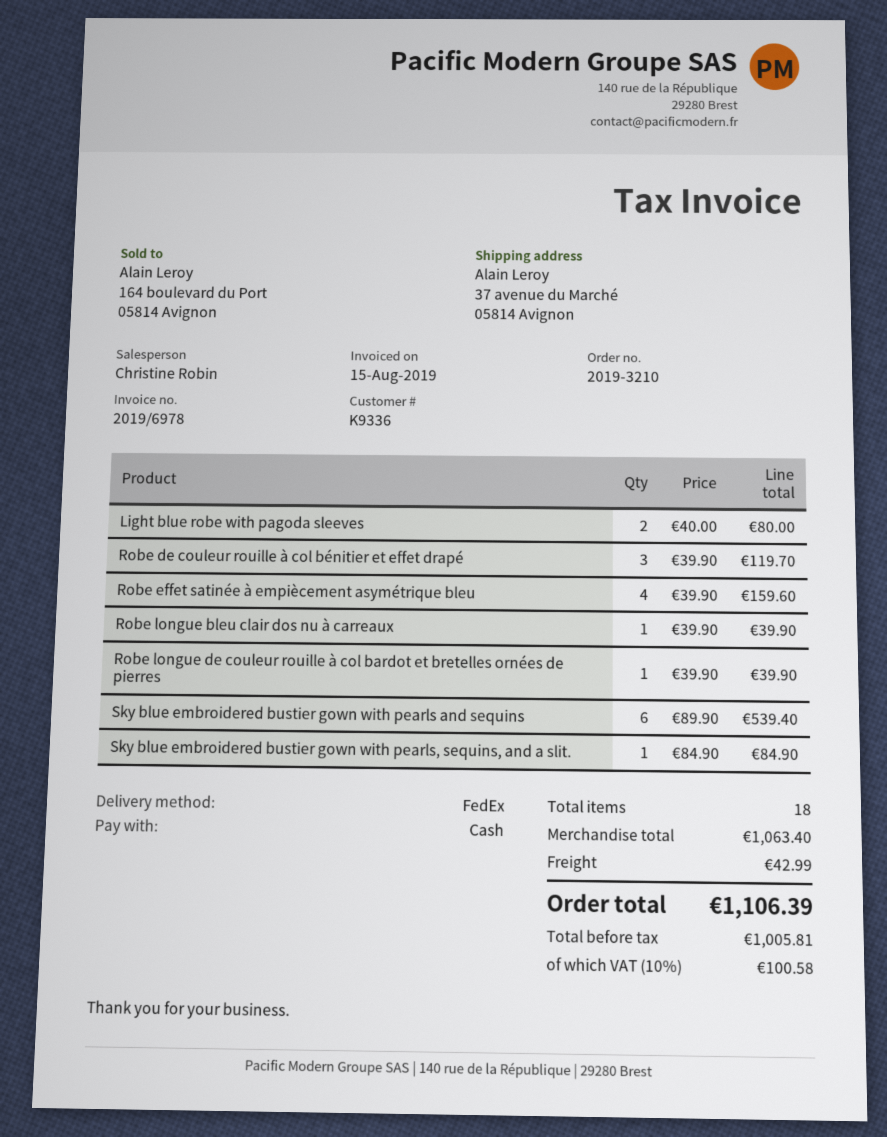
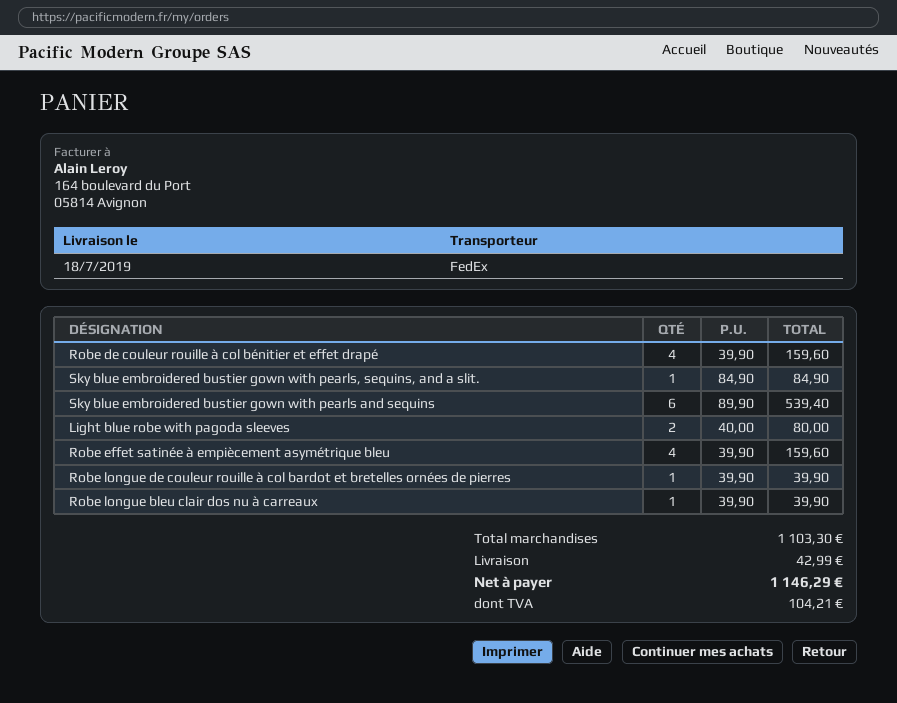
Robe de couleur rouille à col bénitier et effet drapé: 3 x 39.90 = 119.70 -> 4 x 39.90 = 159.60
subtotal: 1063.40 -> 1103.30
tax: 100.58 -> 104.21
total: 1106.39 -> 1146.29

